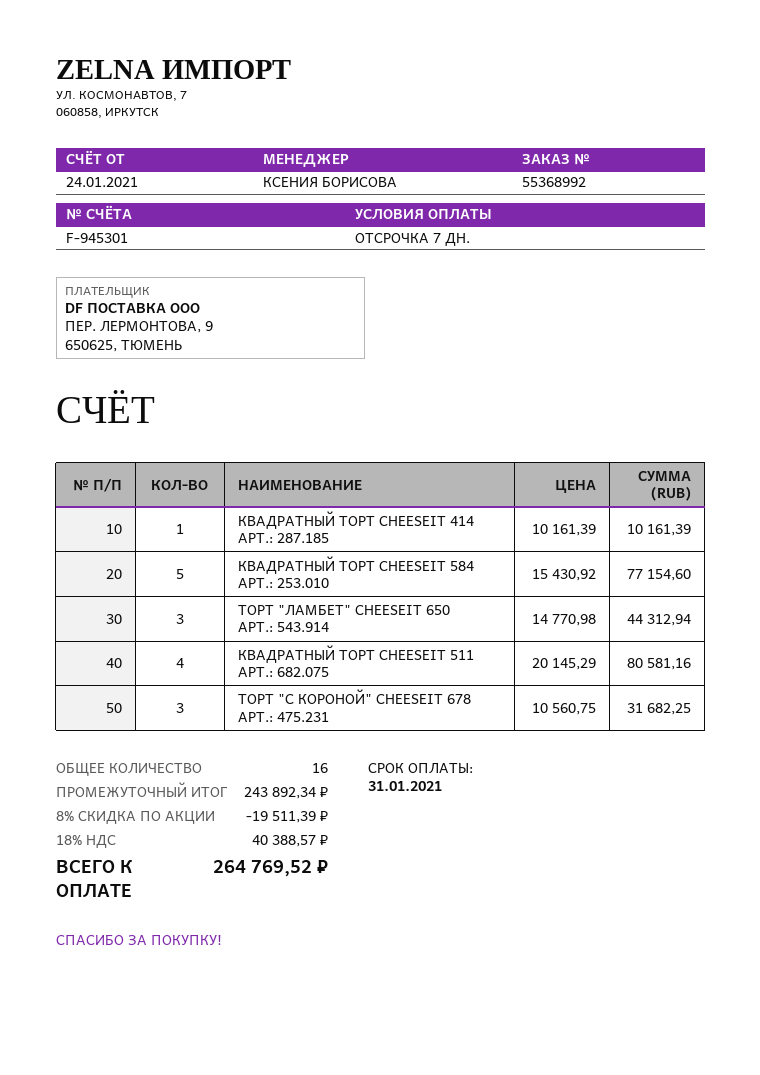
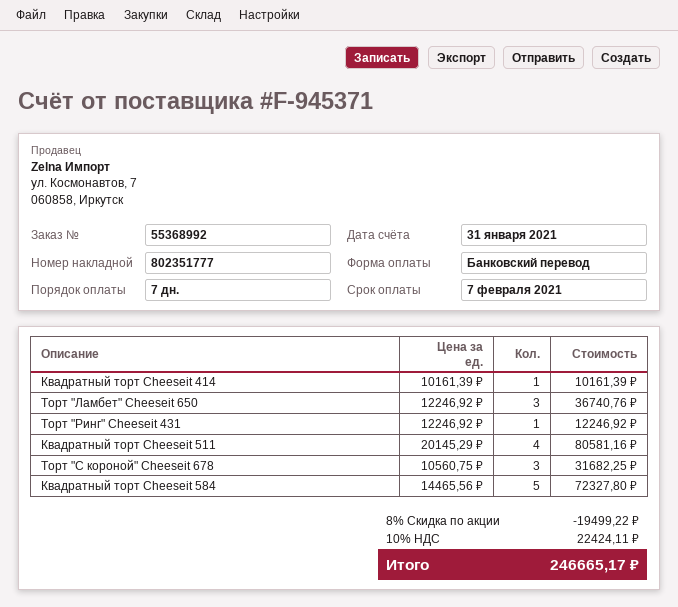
invoice number: F-945301 -> F-945371
invoice date: 2021-01-24 -> 2021-01-31
due date: 2021-01-31 -> 2021-02-07
КВАДРАТНЫЙ ТОРТ CHEESEIT 584: 5 x 15430.92 = 77154.60 -> 5 x 14465.56 = 72327.80
ТОРТ "ЛАМБЕТ" CHEESEIT 650: 3 x 14770.98 = 44312.94 -> 3 x 12246.92 = 36740.76
Торт "Ринг" Cheeseit 431: none -> 1 x 12246.92 = 12246.92
discount: 8% = 19511.39 -> 8% = 19499.22
tax: 18% = 40388.57 -> 10% = 22424.11
total: 264769.52 -> 246665.17

